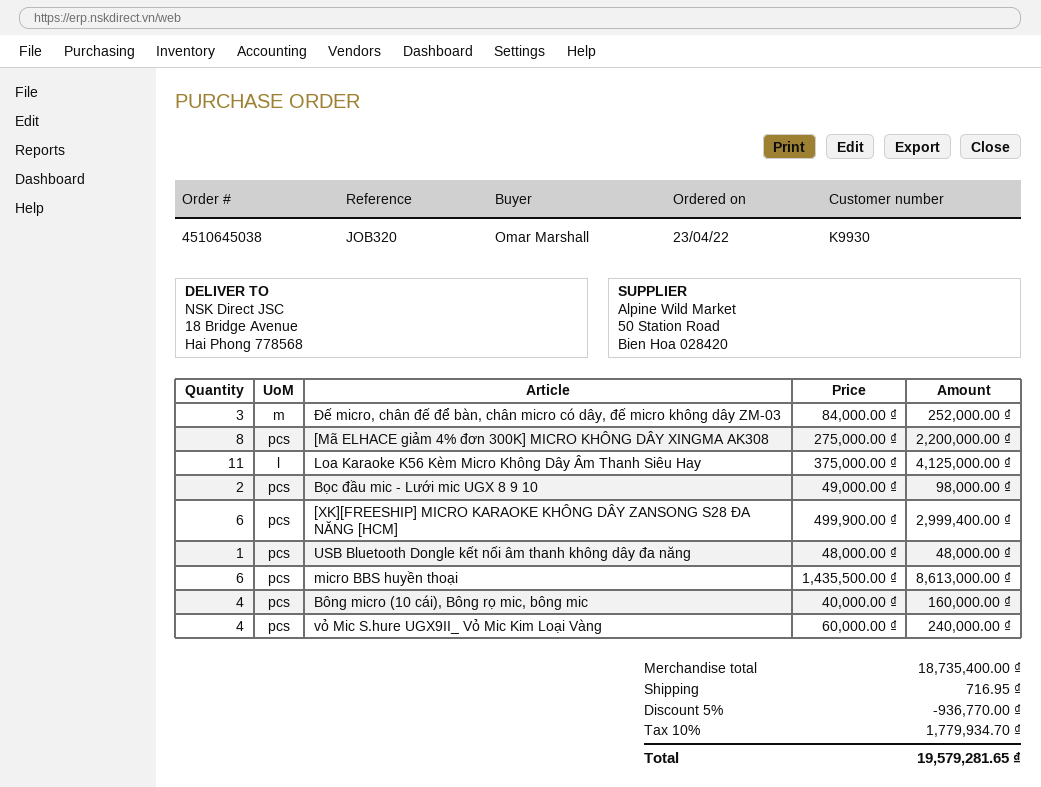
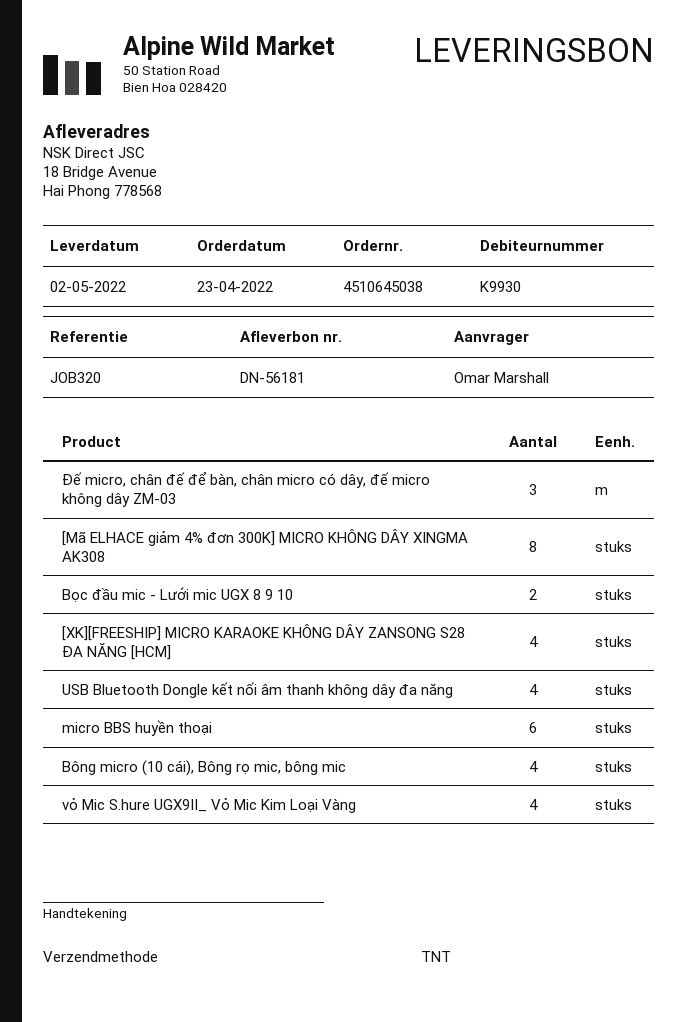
Loa Karaoke K56 Kèm Micro Không Dây Âm Thanh Siêu Hay: 11 -> none
[XK][FREESHIP] MICRO KARAOKE KHÔNG DÂY ZANSONG S28 ĐA NĂNG [HCM]: 6 -> 4
USB Bluetooth Dongle kết nối âm thanh không dây đa năng: 1 -> 4

